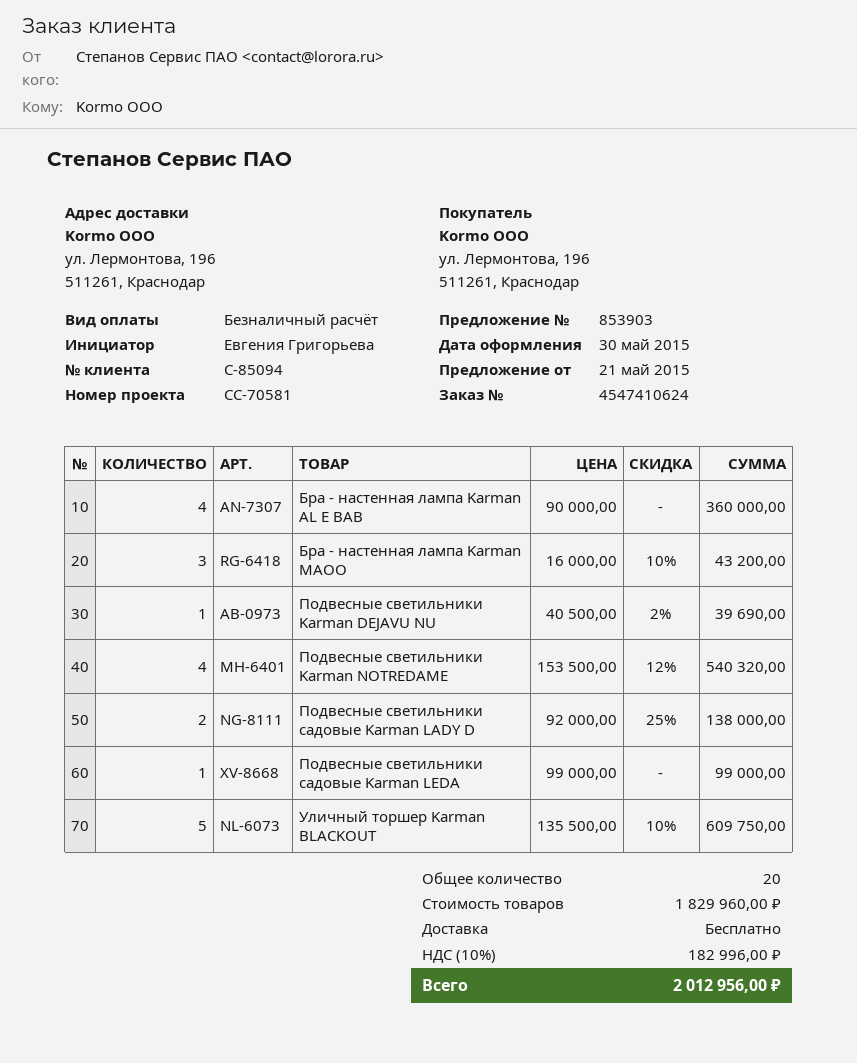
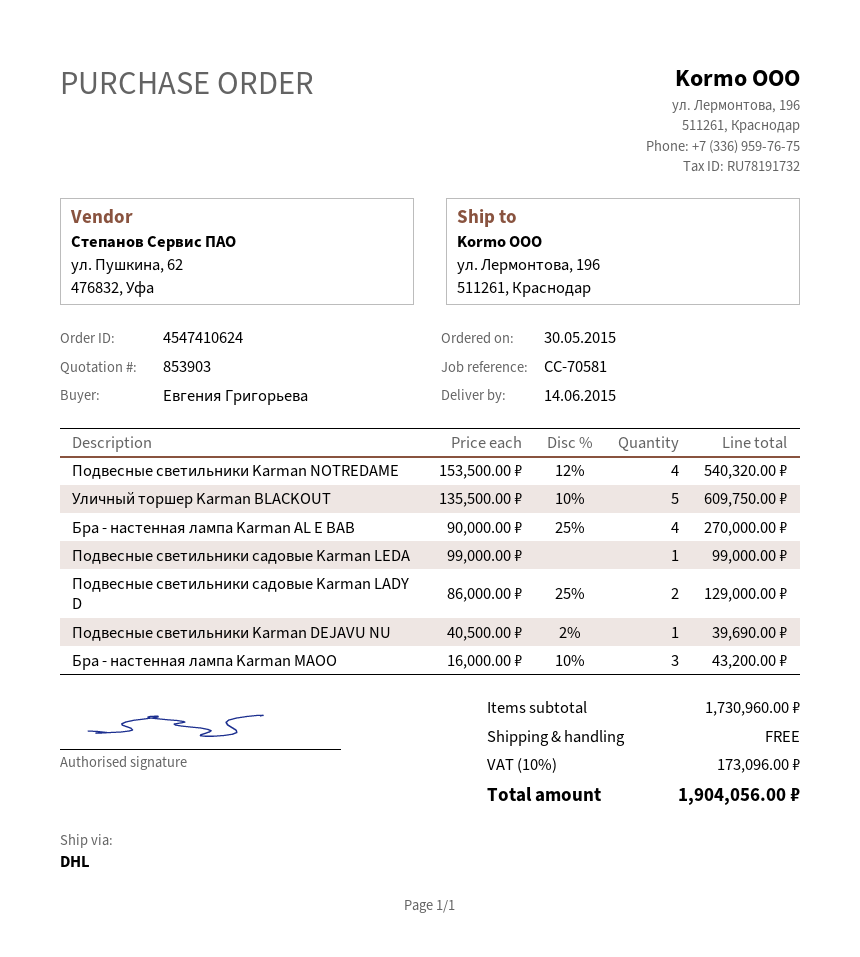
Бра - настенная лампа Karman AL E BAB: 4 x 90000.00 = 360000.00 -> 4 x 90000.00 - 25% = 270000.00
Подвесные светильники садовые Karman LADY D: 2 x 92000.00 - 25% = 138000.00 -> 2 x 86000.00 - 25% = 129000.00
subtotal: 1829960.00 -> 1730960.00
tax: 10% = 182996.00 -> 10% = 173096.00
total: 2012956.00 -> 1904056.00

